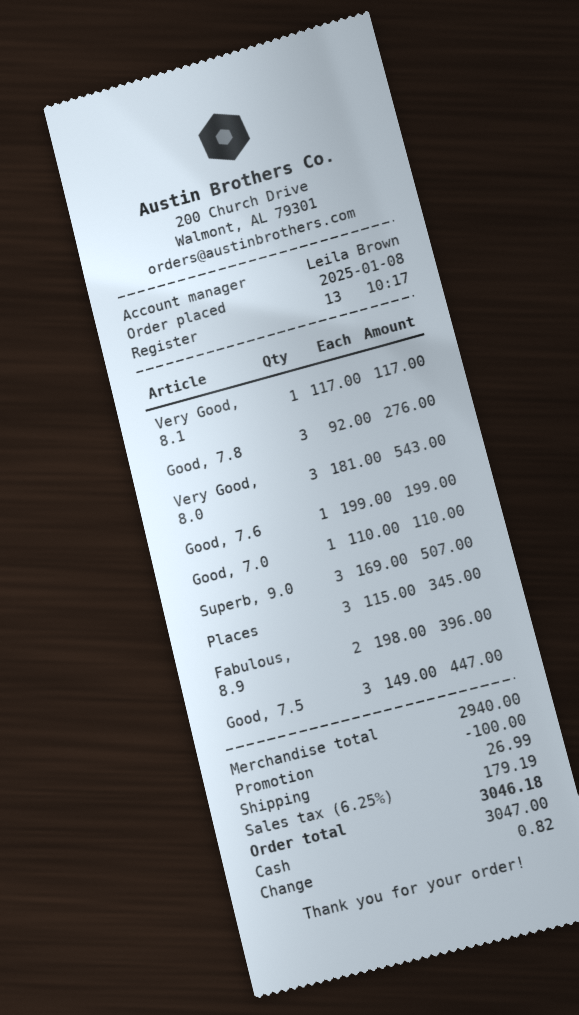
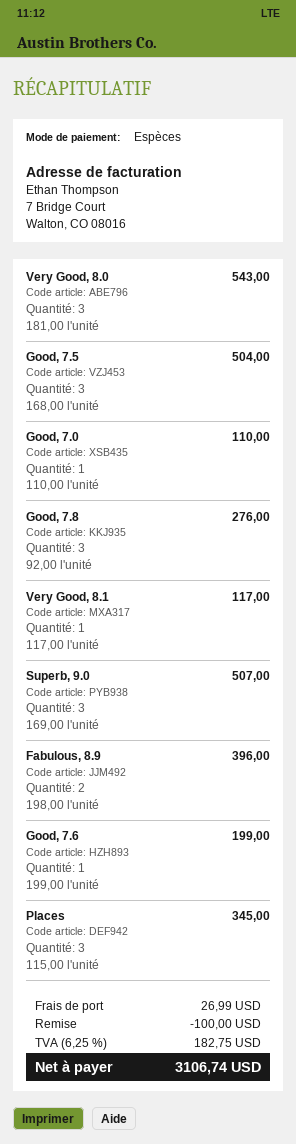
Good, 7.5: 3 x 149.00 = 447.00 -> 3 x 168.00 = 504.00
tax: 6.25% = 179.19 -> 6.25% = 182.75
total: 3046.18 -> 3106.74

